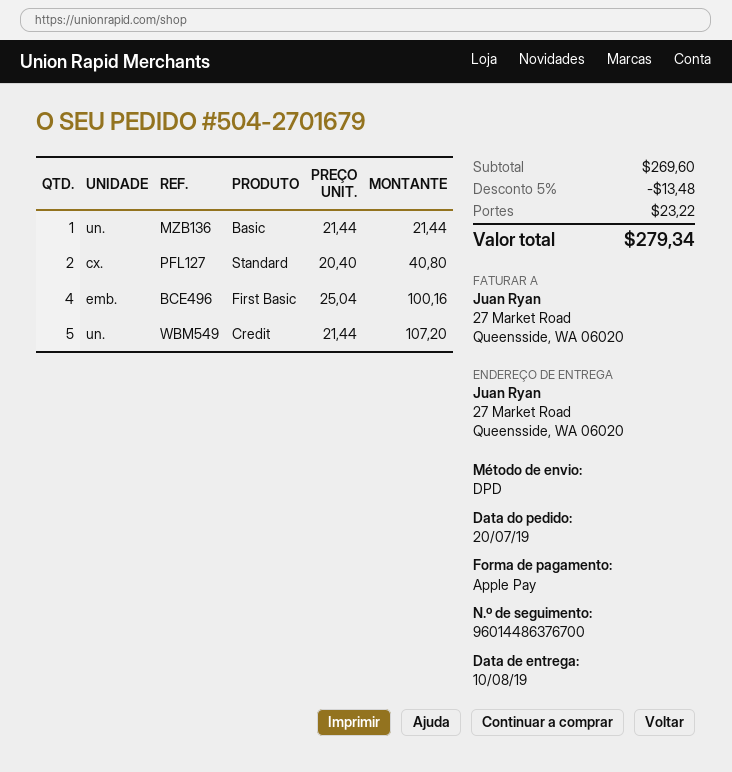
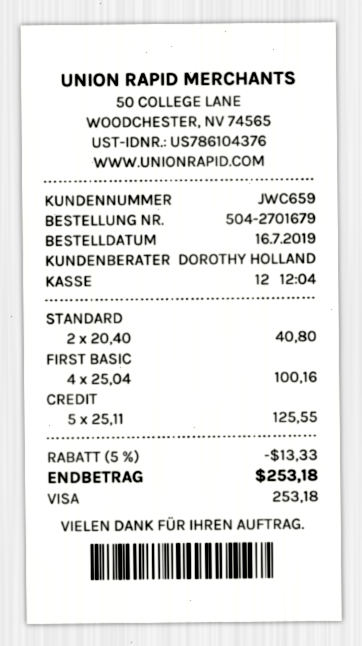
order date: 2019-07-20 -> 2019-07-16
payment method: Apple Pay -> Visa
Basic: 1 x 21.44 = 21.44 -> none
Credit: 5 x 21.44 = 107.20 -> 5 x 25.11 = 125.55
discount: 5% = 13.48 -> 5% = 13.33
shipping: 23.22 -> none
total: 279.34 -> 253.18

